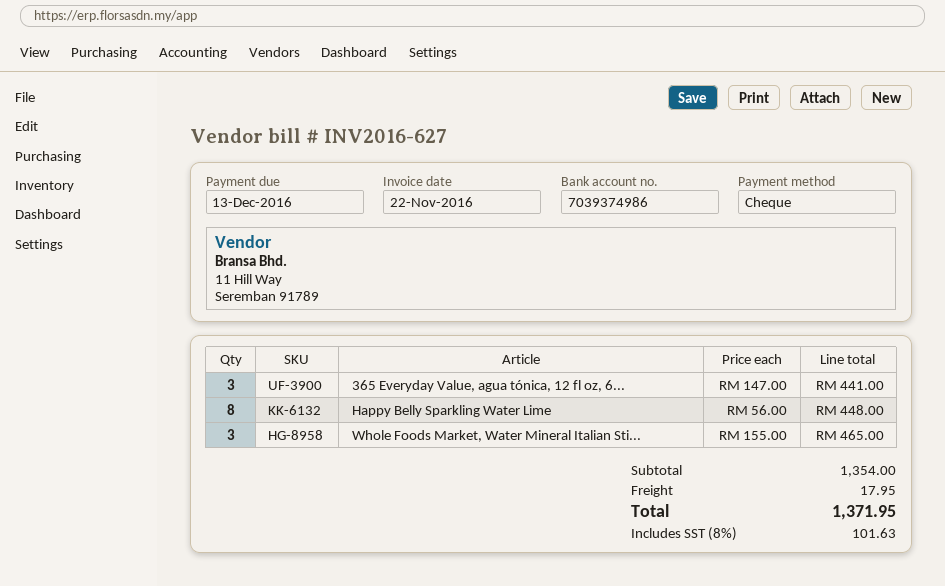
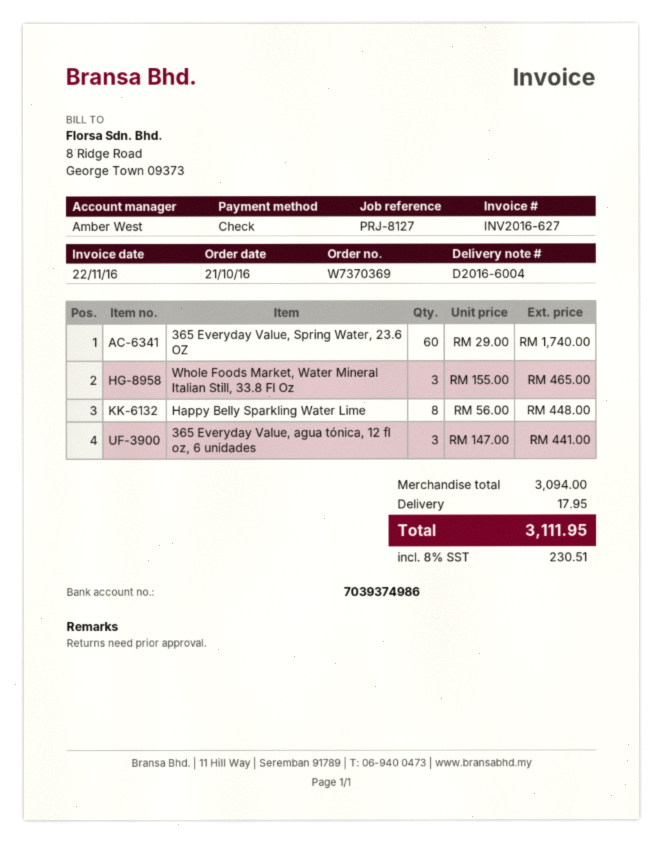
365 Everyday Value, Spring Water, 23.6 OZ: none -> 60 x 29.00 = 1740.00
subtotal: 1354.00 -> 3094.00
tax: 8% = 101.63 -> 8% = 230.51
total: 1371.95 -> 3111.95

